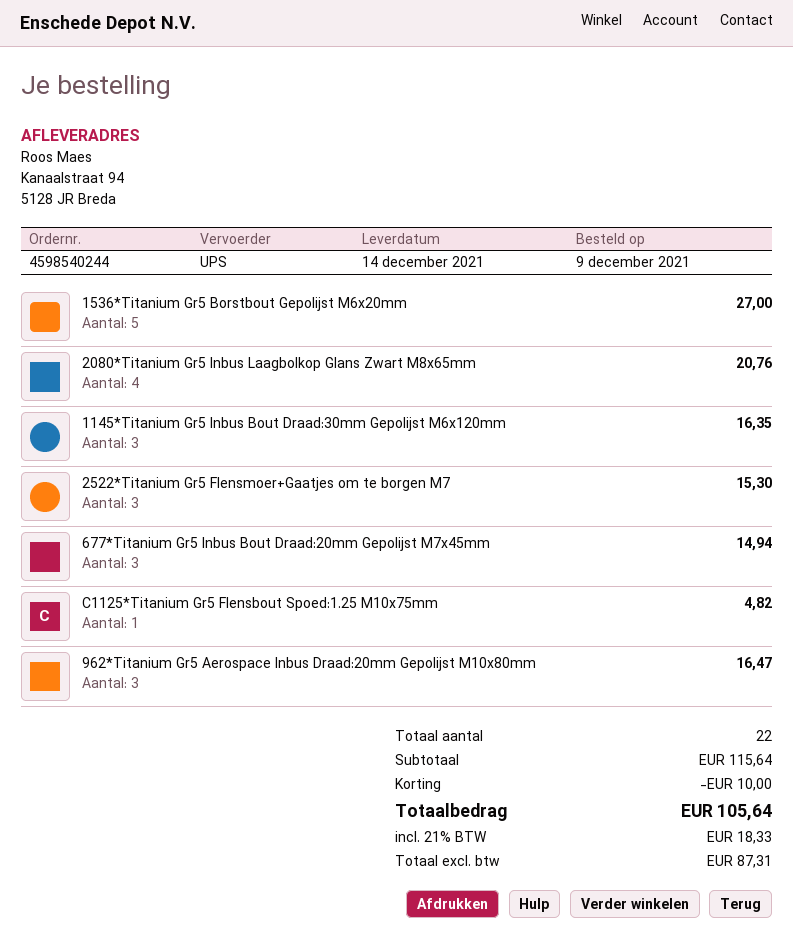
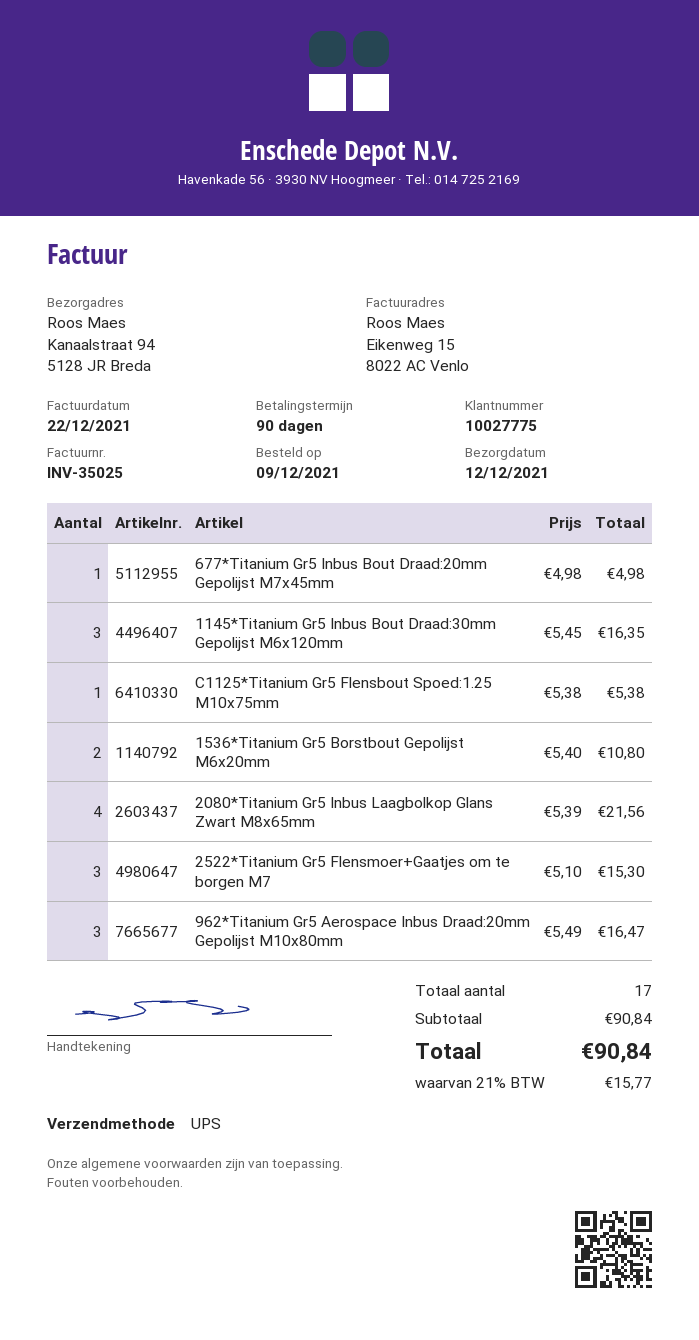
delivery date: 2021-12-14 -> 2021-12-12
1536*Titanium Gr5 Borstbout Gepolijst M6x20mm: 5 for 27.00 -> 2 for 10.80
2080*Titanium Gr5 Inbus Laagbolkop Glans Zwart M8x65mm: 4 for 20.76 -> 4 for 21.56
677*Titanium Gr5 Inbus Bout Draad:20mm Gepolijst M7x45mm: 3 for 14.94 -> 1 for 4.98
C1125*Titanium Gr5 Flensbout Spoed:1.25 M10x75mm: 1 for 4.82 -> 1 for 5.38
total quantity: 22 -> 17
subtotal: 115.64 -> 90.84
discount: 10.00 -> none
tax: 21% = 18.33 -> 21% = 15.77
total: 105.64 -> 90.84

